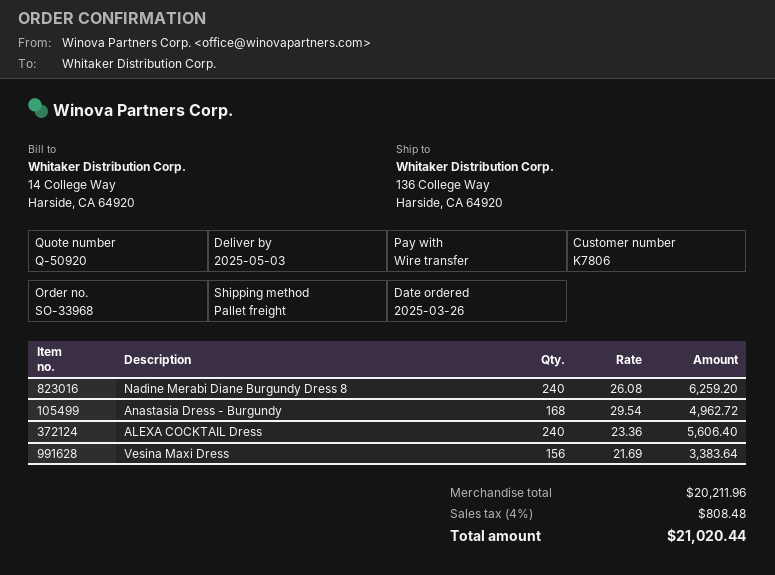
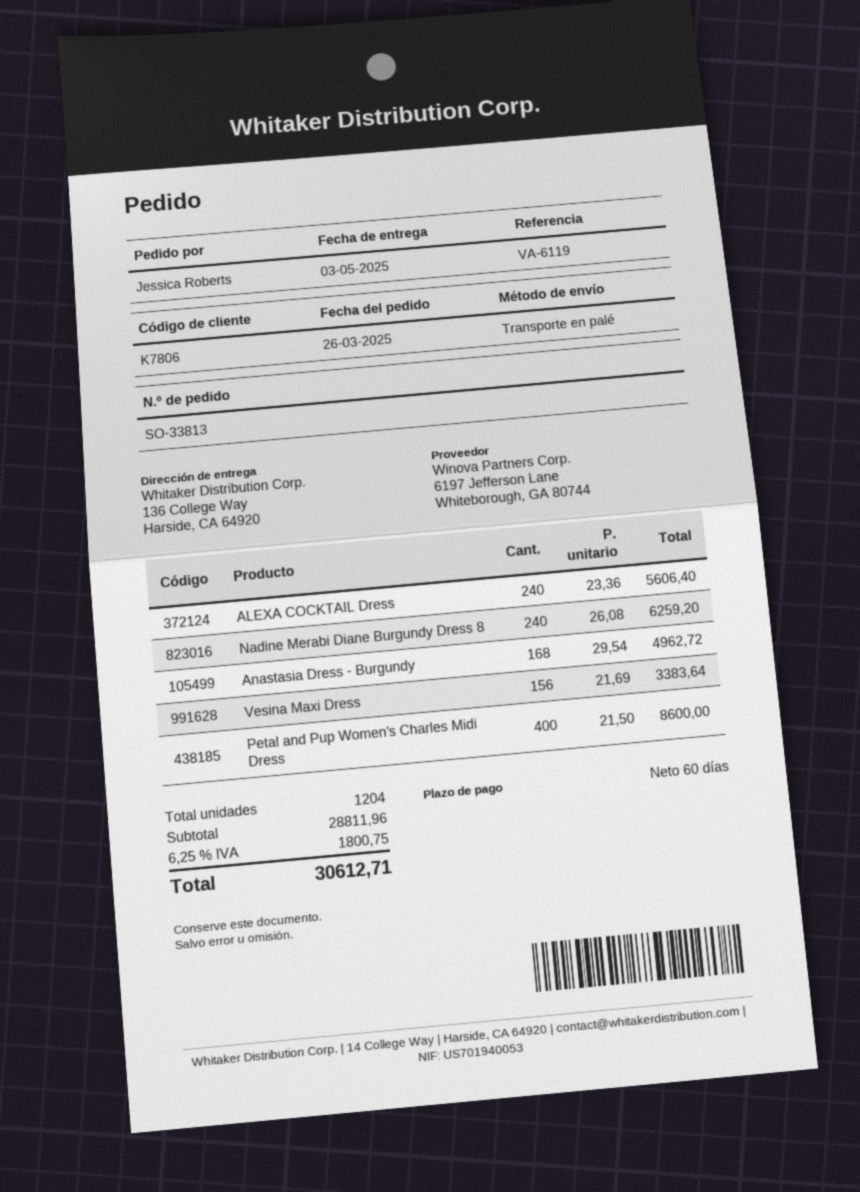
order number: SO-33968 -> SO-33813
Petal and Pup Women's Charles Midi Dress: none -> 400 x 21.50 = 8600.00
subtotal: 20211.96 -> 28811.96
tax: 4% = 808.48 -> 6.25% = 1800.75
total: 21020.44 -> 30612.71

